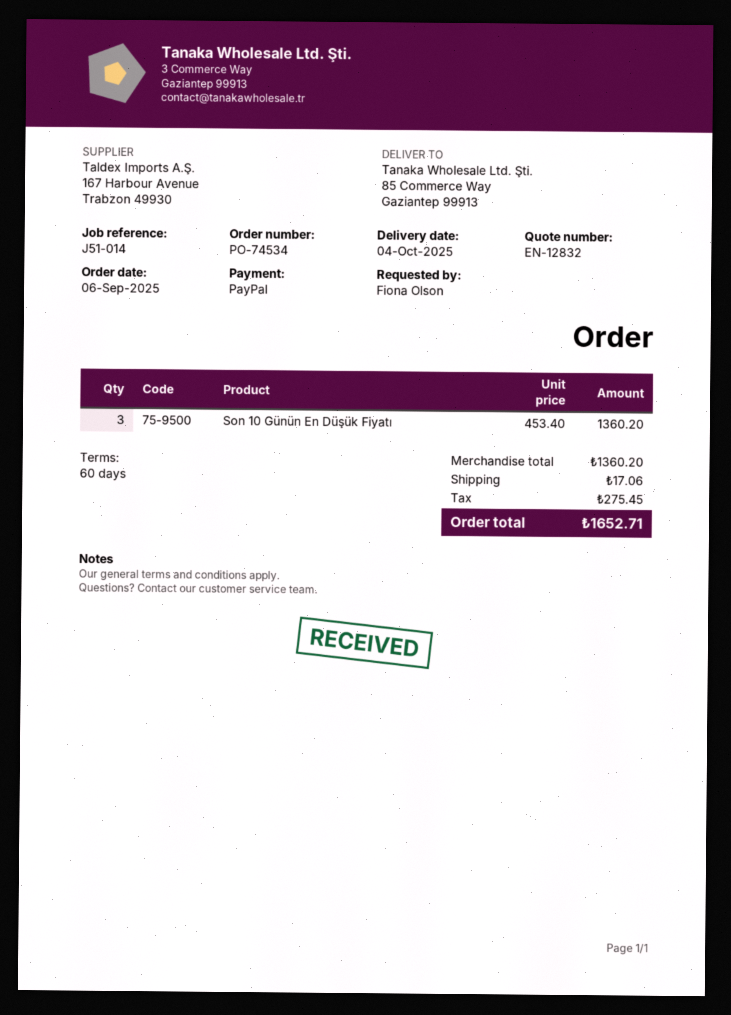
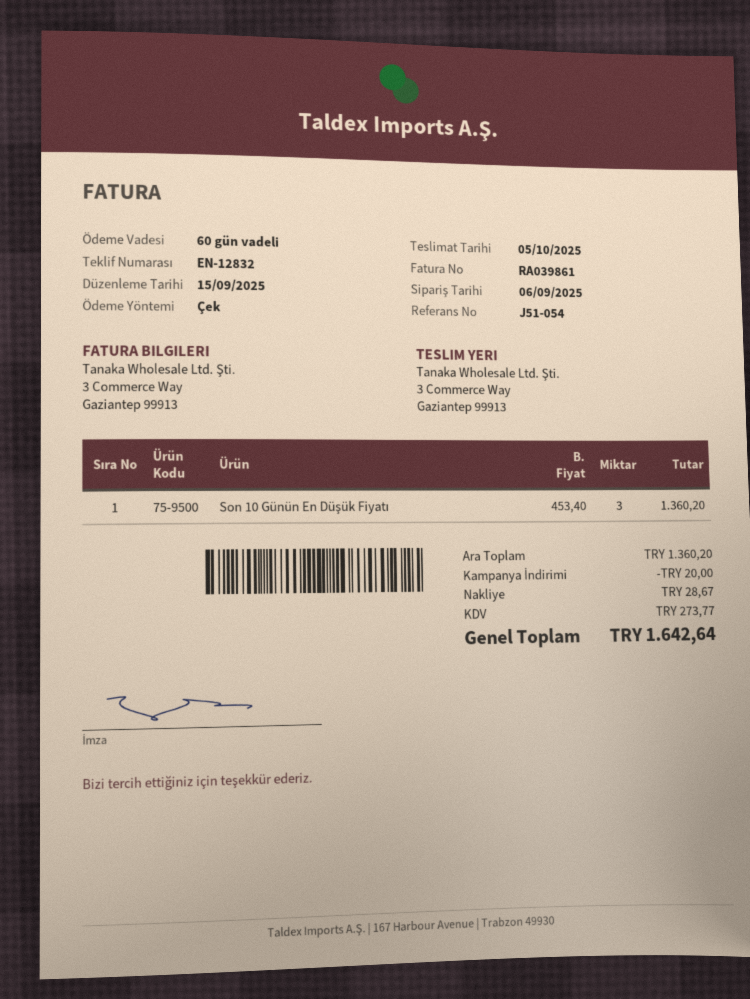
delivery date: 2025-10-04 -> 2025-10-05
reference: J51-014 -> J51-054
payment method: PayPal -> cheque
ship to: 85 Commerce Way, Gaziantep 99913 -> 3 Commerce Way, Gaziantep 99913
discount: none -> 20.00
shipping: 17.06 -> 28.67
tax: 275.45 -> 273.77
total: 1652.71 -> 1642.64

